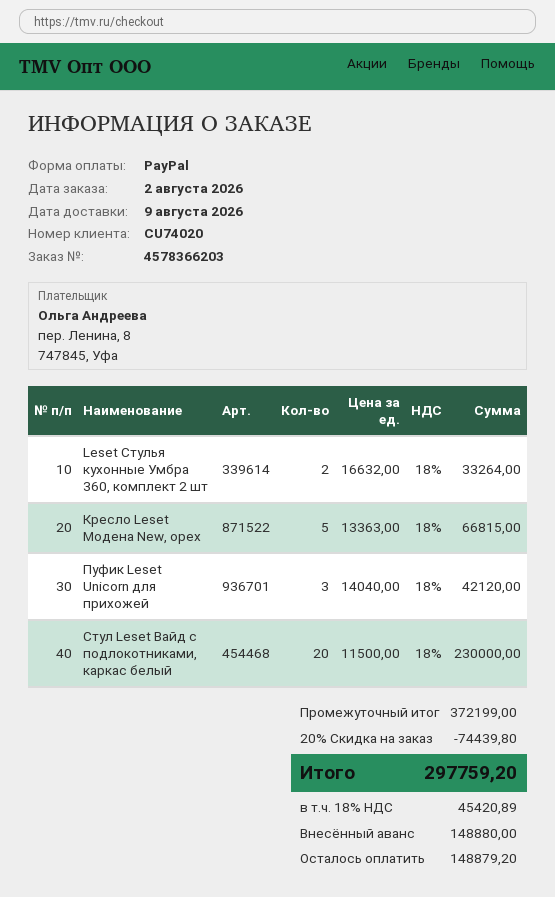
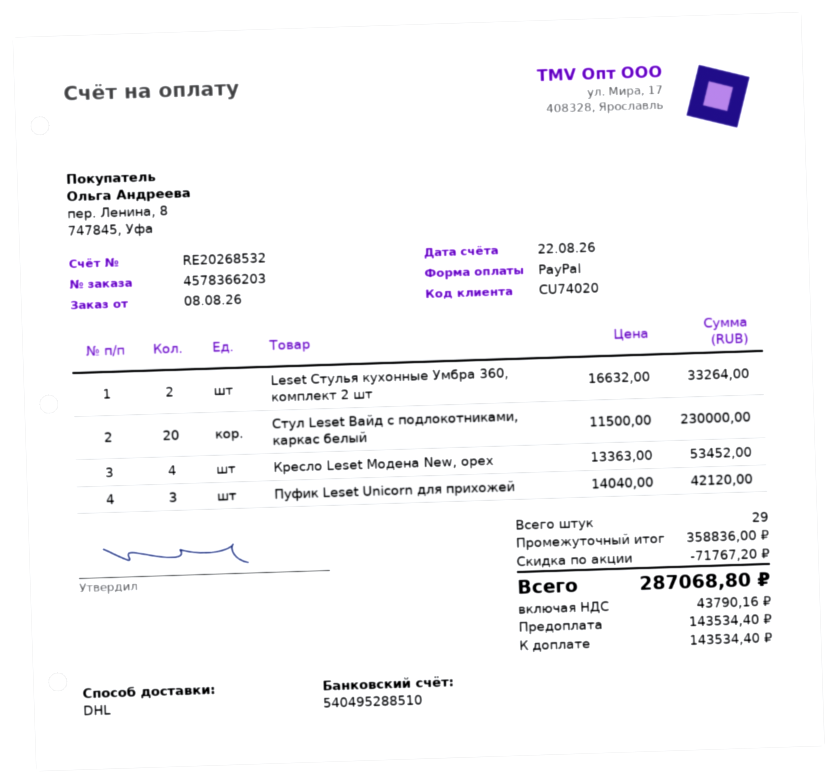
order date: 2026-08-02 -> 2026-08-08
Кресло Leset Модена New, орех: 5 x 13363.00 = 66815.00 -> 4 x 13363.00 = 53452.00
subtotal: 372199.00 -> 358836.00
discount: 74439.80 -> 71767.20
tax: 45420.89 -> 43790.16
total: 297759.20 -> 287068.80
deposit: 148880.00 -> 143534.40
balance: 148879.20 -> 143534.40

